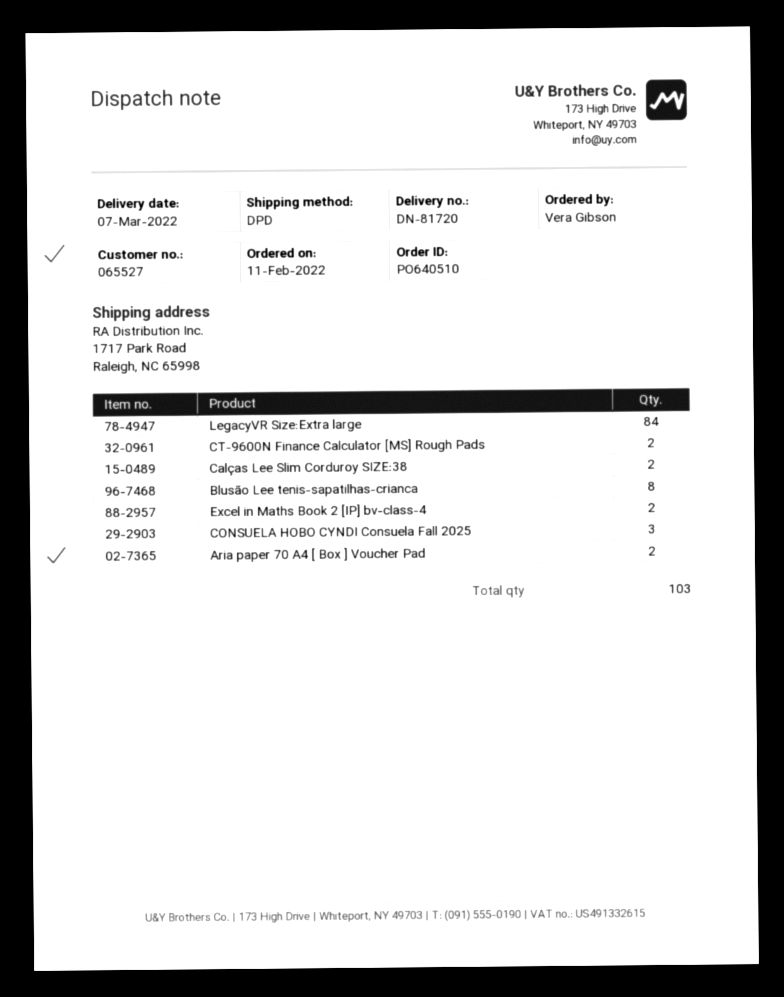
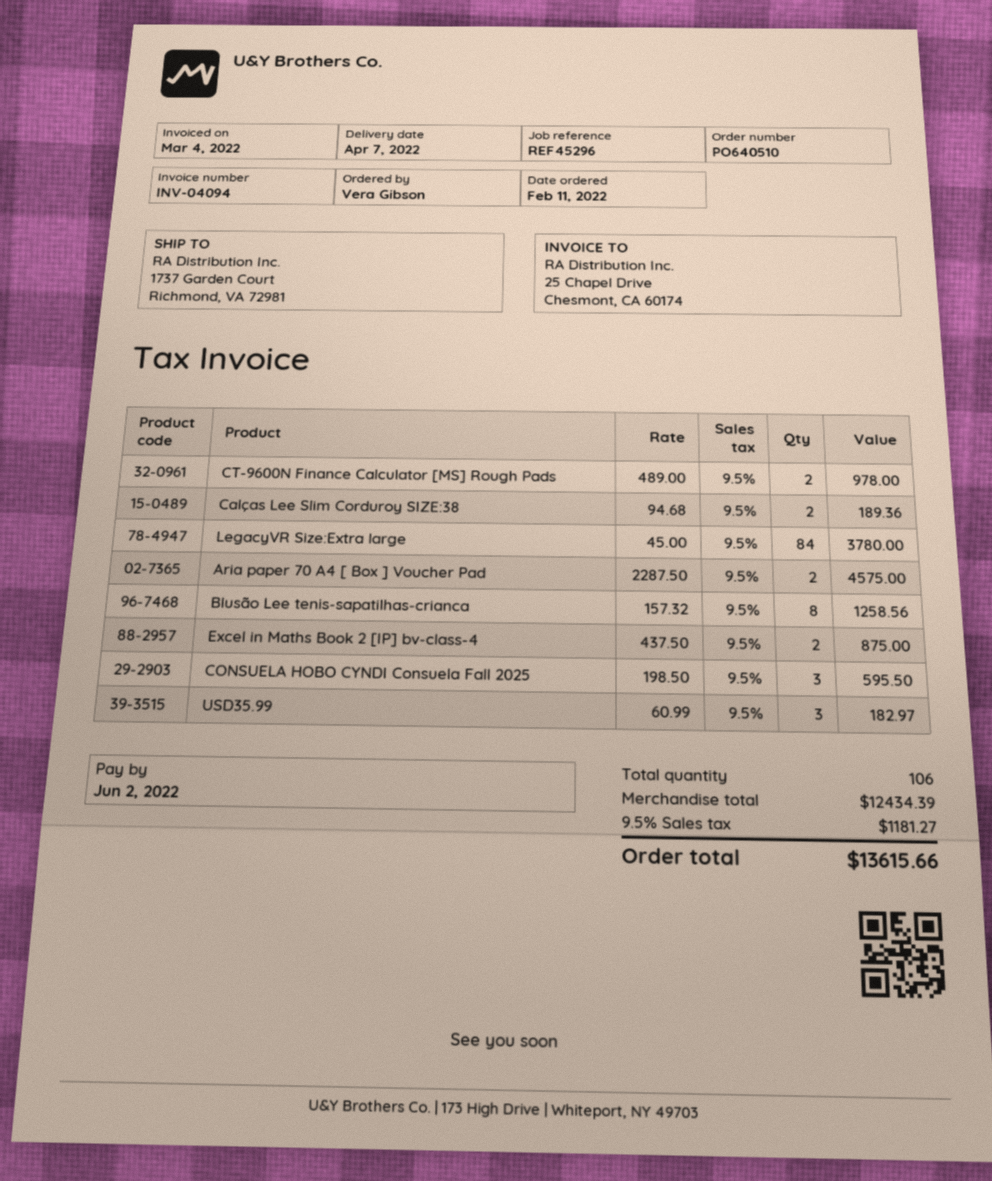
delivery date: 2022-03-07 -> 2022-04-07
ship to: 1717 Park Road, Raleigh, NC 65998 -> 1737 Garden Court, Richmond, VA 72981
USD35.99: none -> 3
total quantity: 103 -> 106

